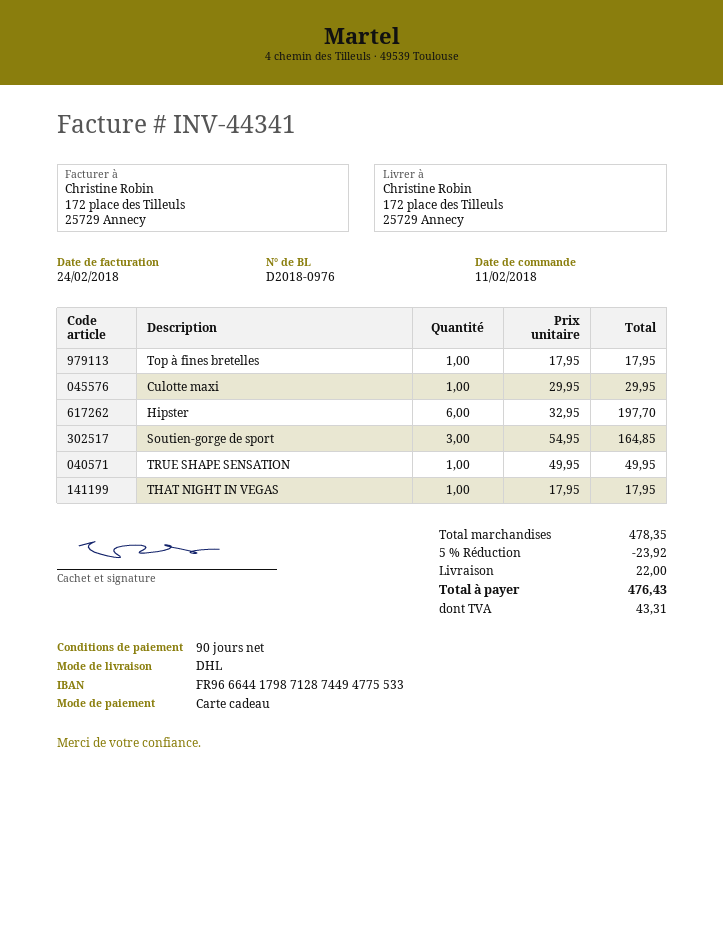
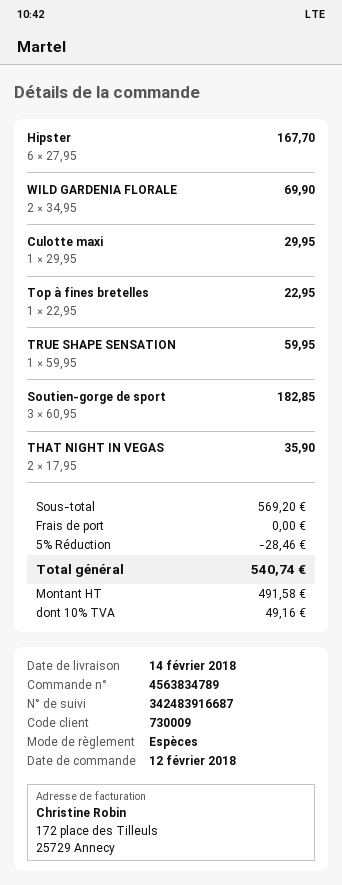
order date: 2018-02-11 -> 2018-02-12
payment method: gift card -> cash
Top à fines bretelles: 1 x 17.95 = 17.95 -> 1 x 22.95 = 22.95
Hipster: 6 x 32.95 = 197.70 -> 6 x 27.95 = 167.70
Soutien-gorge de sport: 3 x 54.95 = 164.85 -> 3 x 60.95 = 182.85
TRUE SHAPE SENSATION: 1 x 49.95 = 49.95 -> 1 x 59.95 = 59.95
THAT NIGHT IN VEGAS: 1 x 17.95 = 17.95 -> 2 x 17.95 = 35.90
WILD GARDENIA FLORALE: none -> 2 x 34.95 = 69.90
subtotal: 478.35 -> 569.20
discount: 5% = 23.92 -> 5% = 28.46
shipping: 22.00 -> 0.00
tax: 43.31 -> 49.16
total: 476.43 -> 540.74

